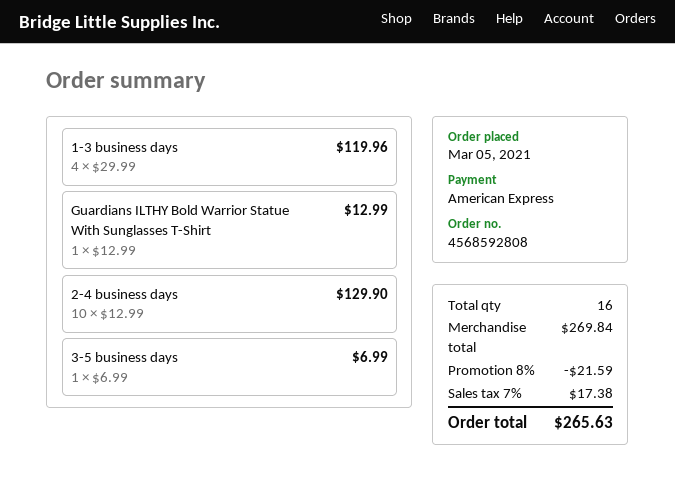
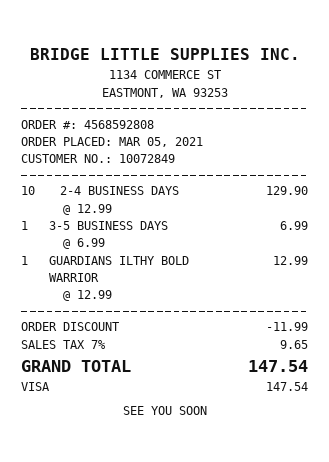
payment method: American Express -> Visa
1-3 business days: 4 x 29.99 = 119.96 -> none
discount: 21.59 -> 11.99
tax: 7% = 17.38 -> 7% = 9.65
total: 265.63 -> 147.54

